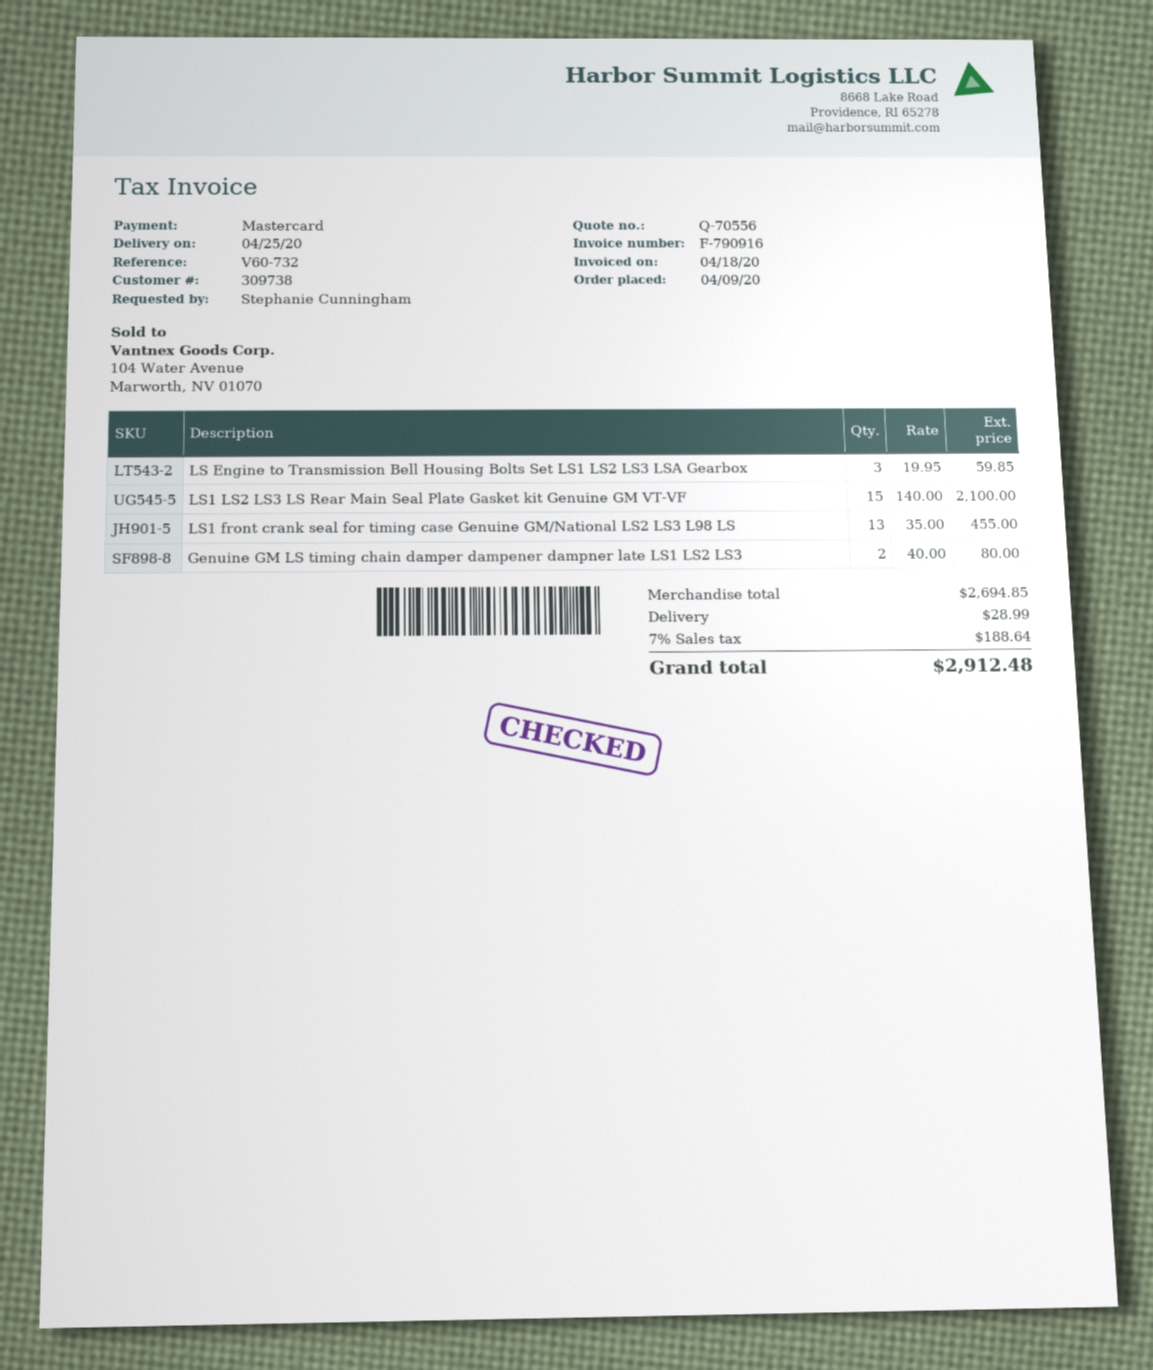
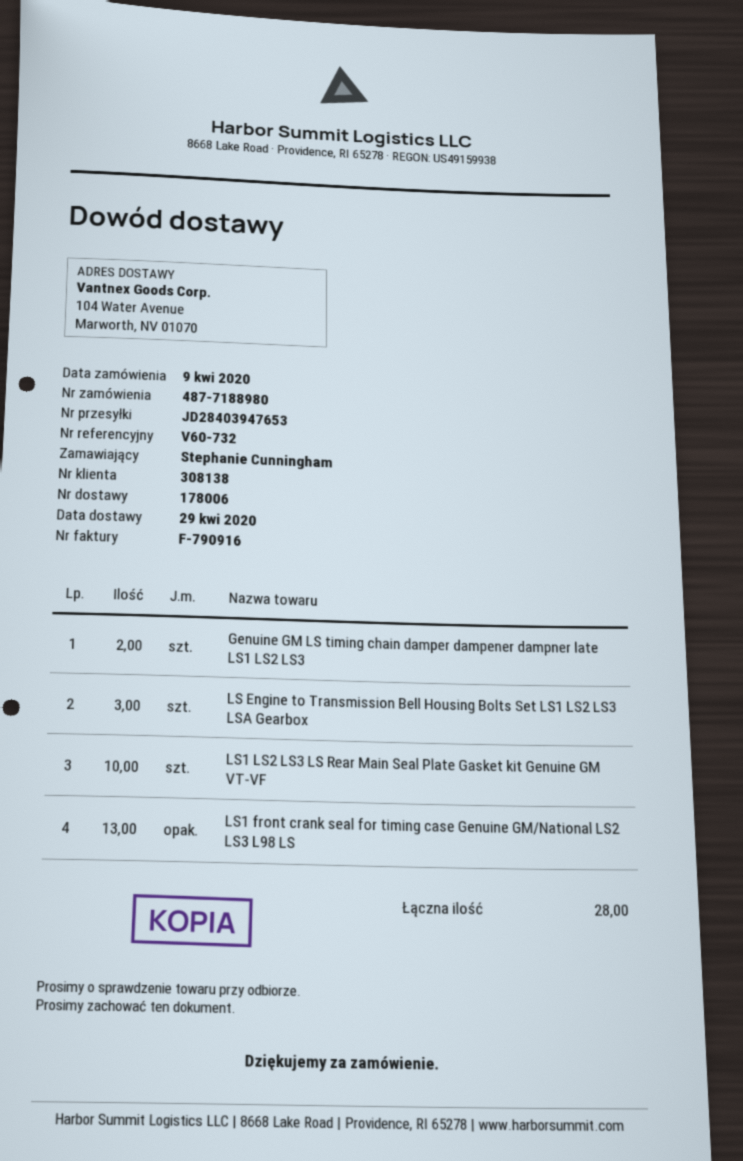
delivery date: 2020-04-25 -> 2020-04-29
customer number: 309738 -> 308138
LS1 LS2 LS3 LS Rear Main Seal Plate Gasket kit Genuine GM VT-VF: 15 -> 10

